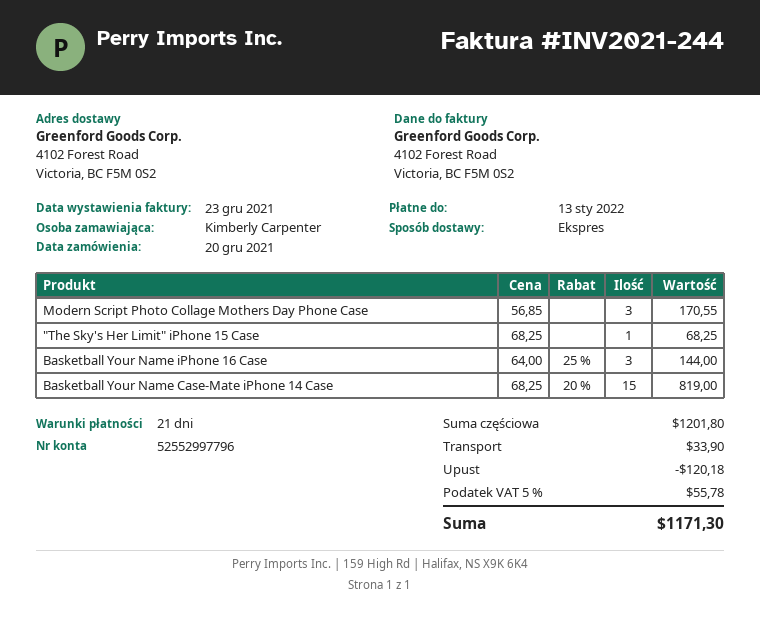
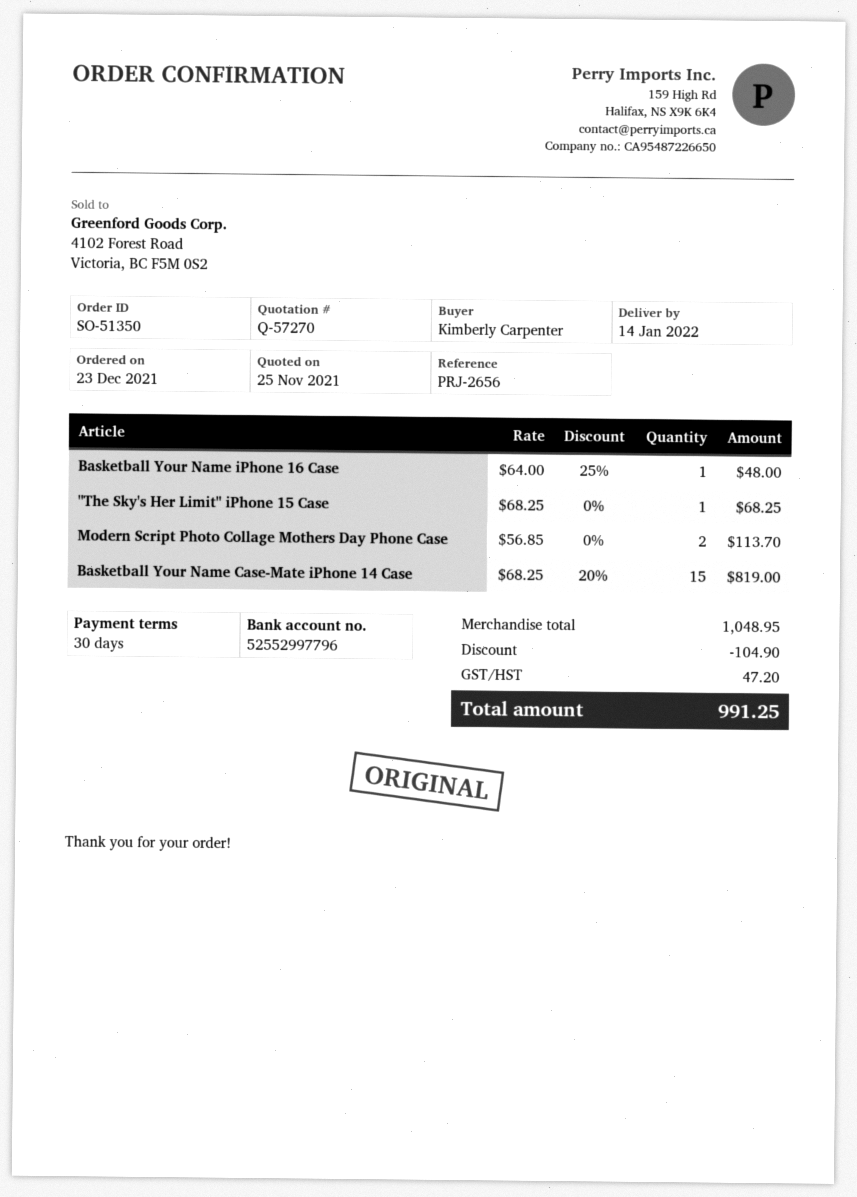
order date: 2021-12-20 -> 2021-12-23
payment terms: 21 days -> 30 days
Modern Script Photo Collage Mothers Day Phone Case: 3 x 56.85 = 170.55 -> 2 x 56.85 = 113.70
Basketball Your Name iPhone 16 Case: 3 x 64.00 - 25% = 144.00 -> 1 x 64.00 - 25% = 48.00
subtotal: 1201.80 -> 1048.95
discount: 120.18 -> 104.90
shipping: 33.90 -> none
tax: 55.78 -> 47.20
total: 1171.30 -> 991.25

